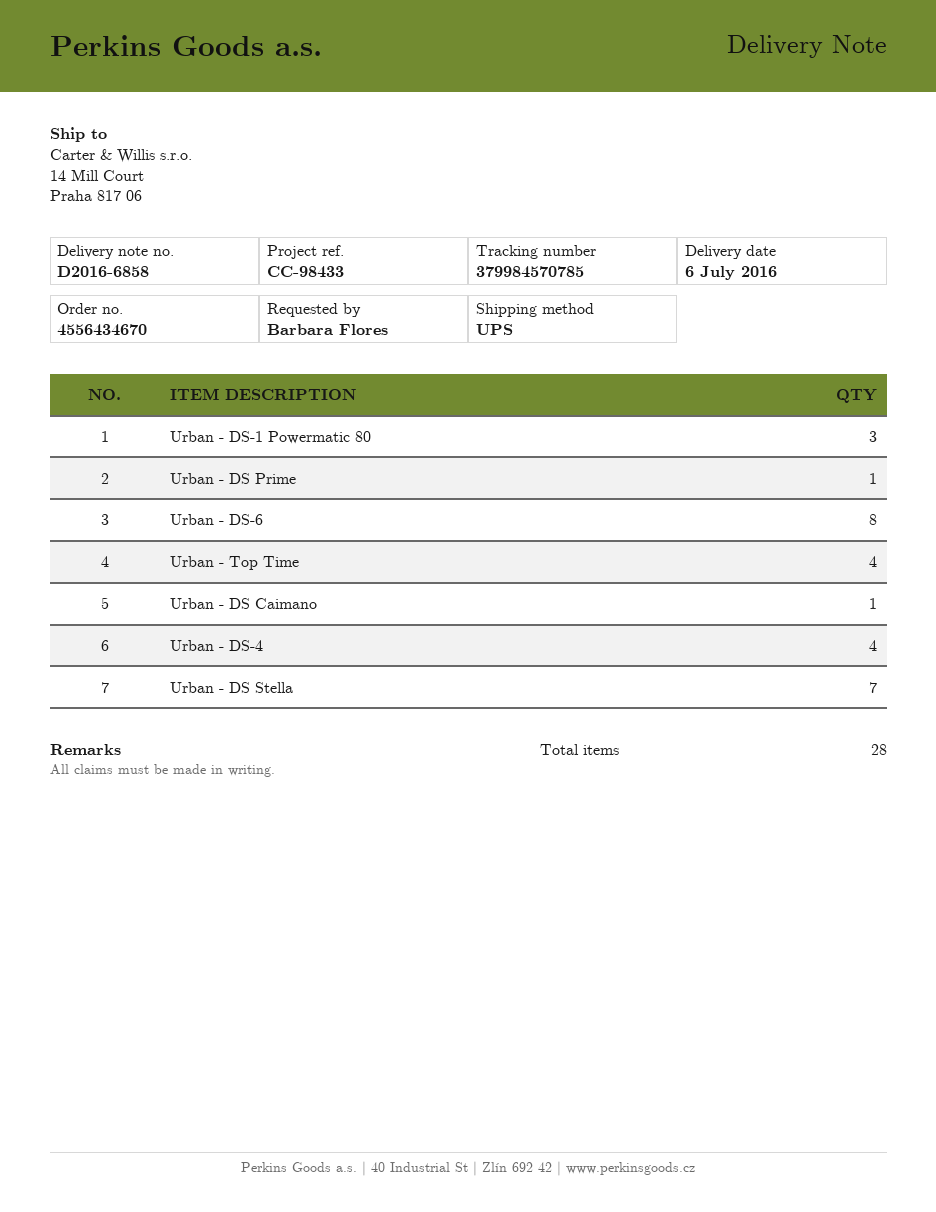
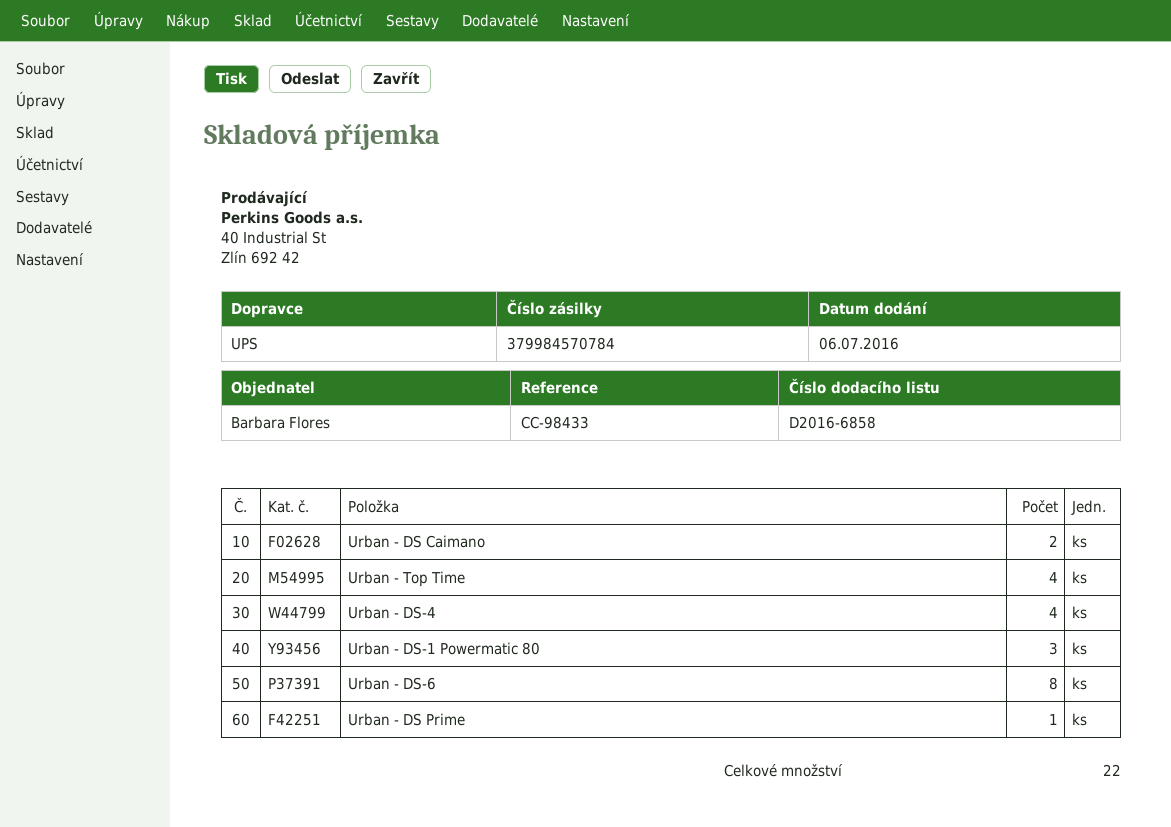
tracking number: 379984570785 -> 379984570784
Urban - DS Caimano: 1 -> 2
Urban - DS Stella: 7 -> none
total quantity: 28 -> 22

